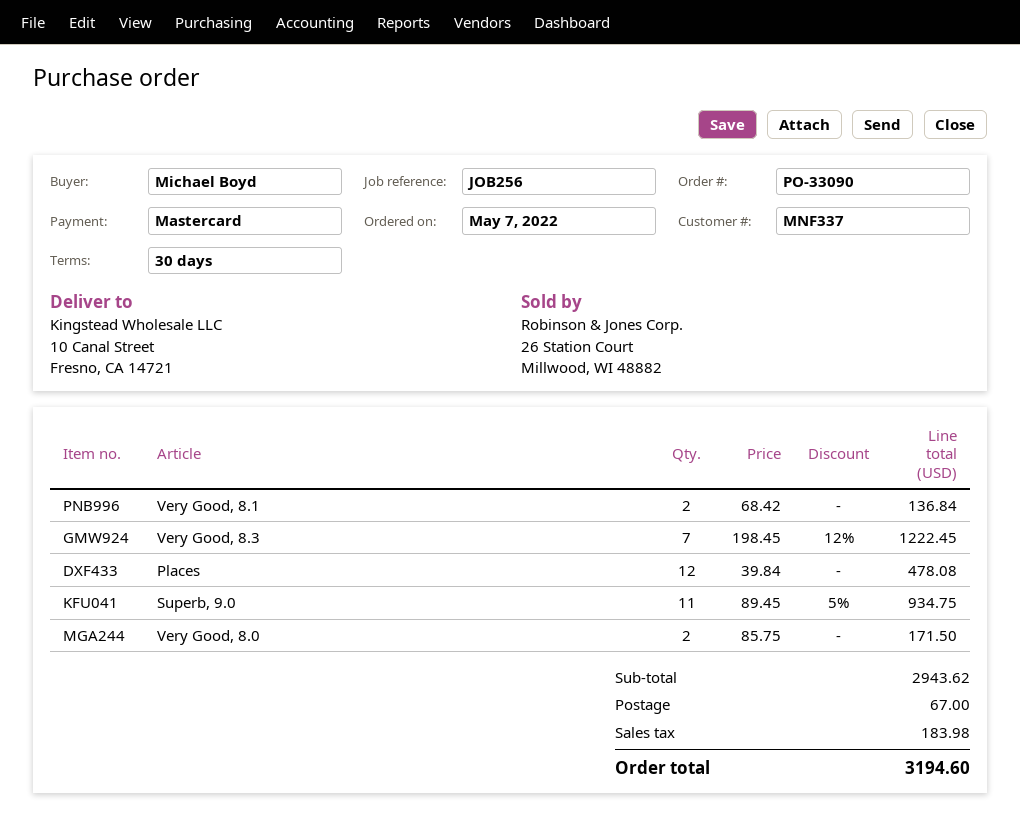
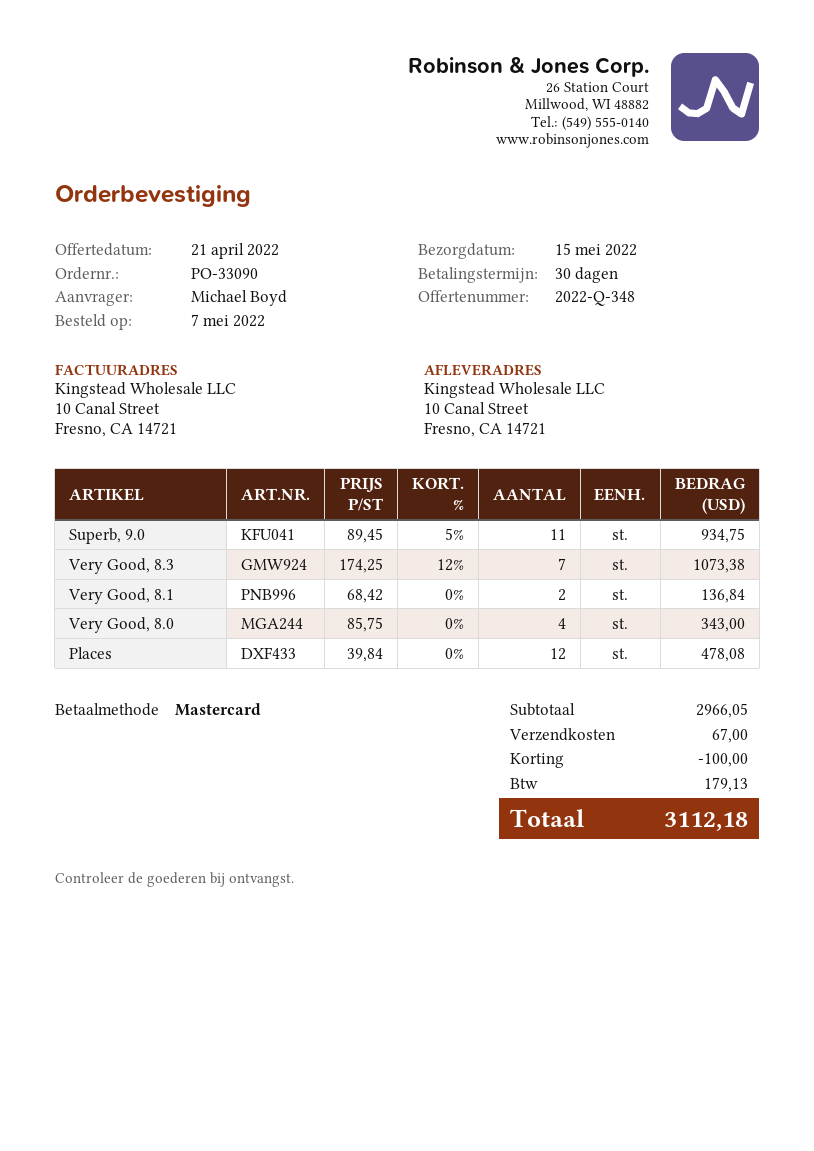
Very Good, 8.3: 7 x 198.45 - 12% = 1222.45 -> 7 x 174.25 - 12% = 1073.38
Very Good, 8.0: 2 x 85.75 = 171.50 -> 4 x 85.75 = 343.00
subtotal: 2943.62 -> 2966.05
discount: none -> 100.00
tax: 183.98 -> 179.13
total: 3194.60 -> 3112.18

